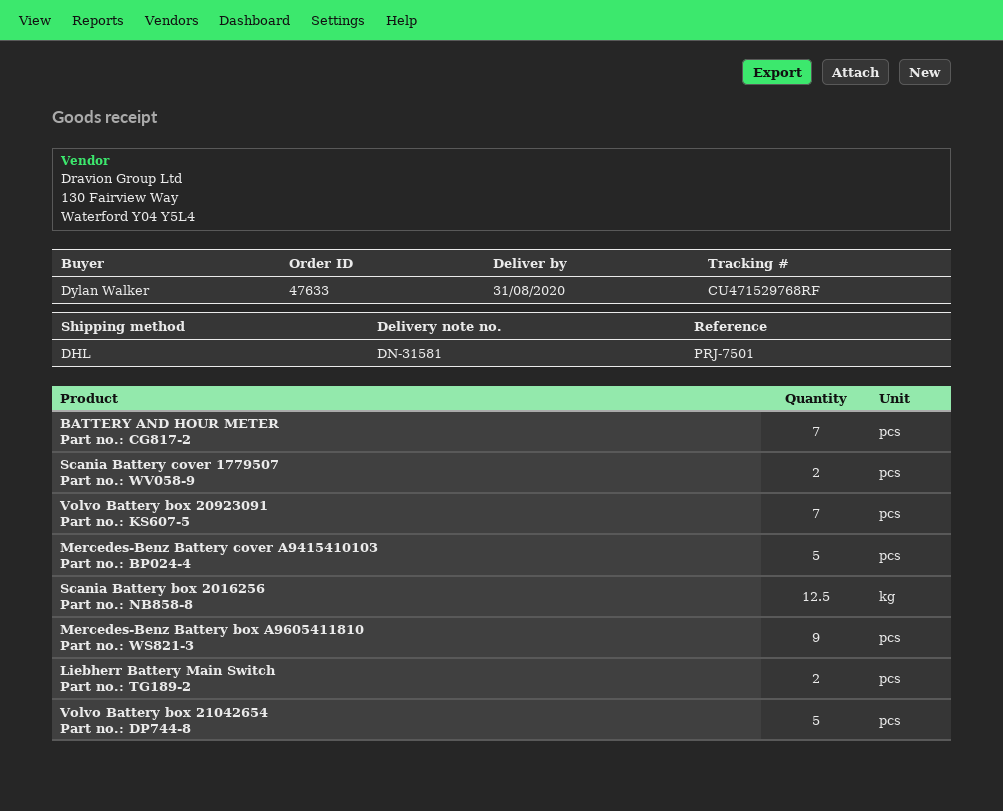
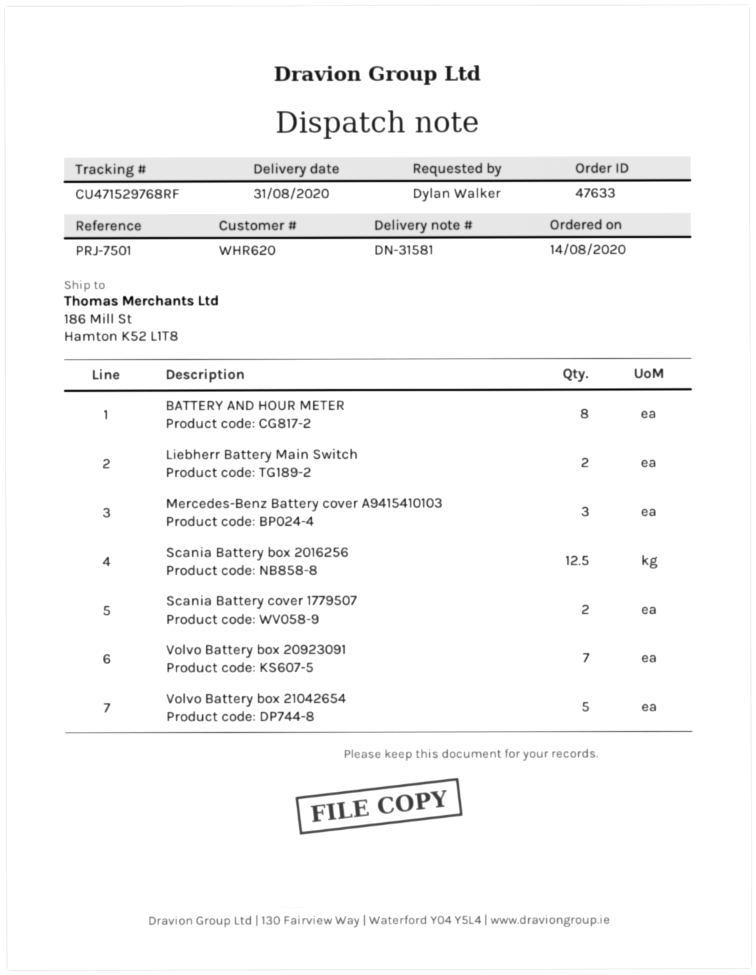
BATTERY AND HOUR METER: 7 -> 8
Mercedes-Benz Battery cover A9415410103: 5 -> 3
Mercedes-Benz Battery box A9605411810: 9 -> none

